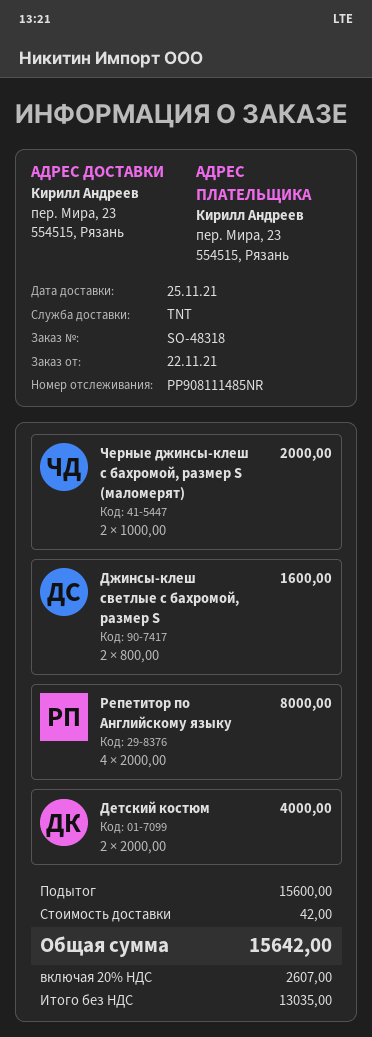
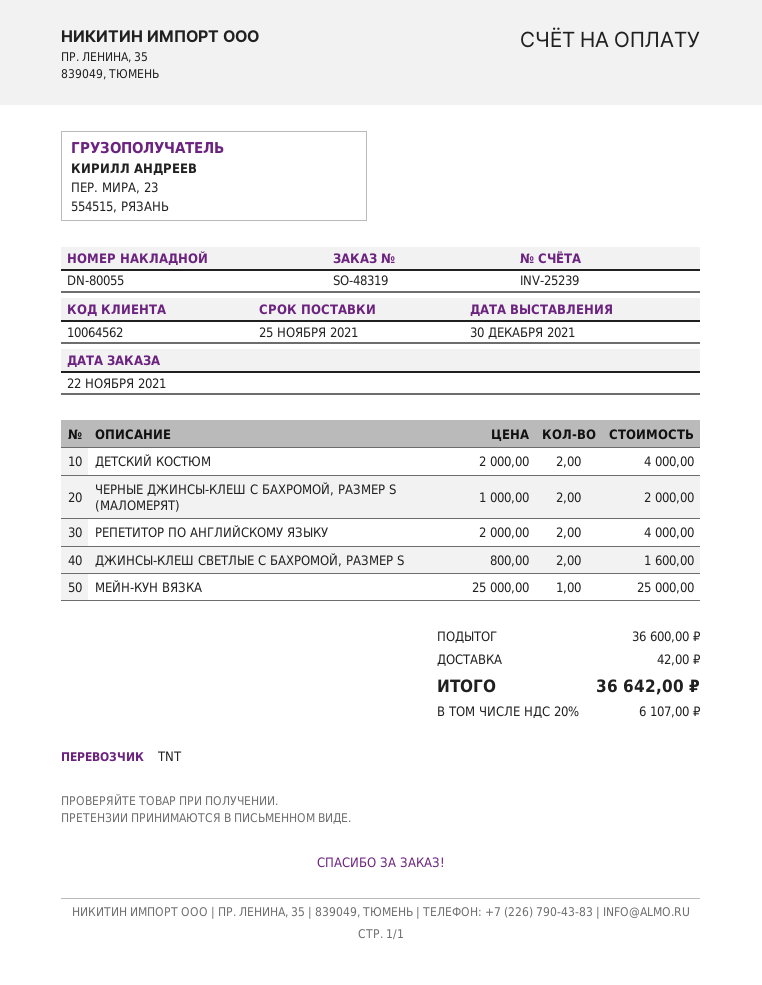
order number: SO-48318 -> SO-48319
Репетитор по Английскому языку: 4 x 2000.00 = 8000.00 -> 2 x 2000.00 = 4000.00
МЕЙН-КУН ВЯЗКА: none -> 1 x 25000.00 = 25000.00
subtotal: 15600.00 -> 36600.00
tax: 20% = 2607.00 -> 20% = 6107.00
total: 15642.00 -> 36642.00

